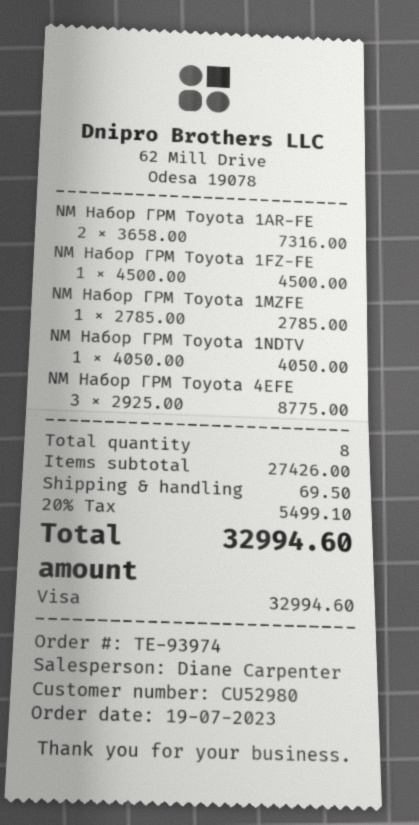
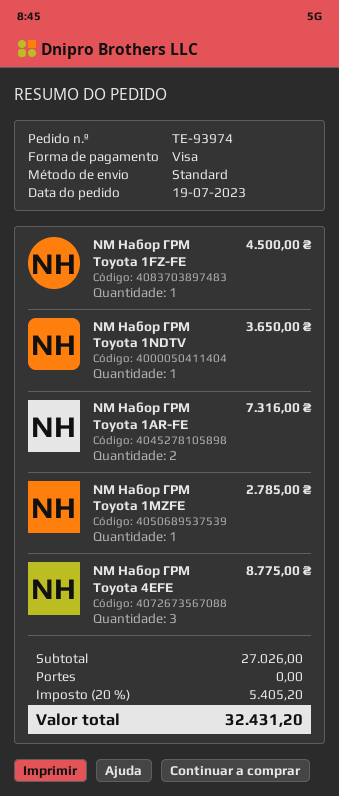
NM Набор ГРМ Toyota 1NDTV: 1 for 4050.00 -> 1 for 3650.00
subtotal: 27426.00 -> 27026.00
shipping: 69.50 -> 0.00
tax: 20% = 5499.10 -> 20% = 5405.20
total: 32994.60 -> 32431.20

